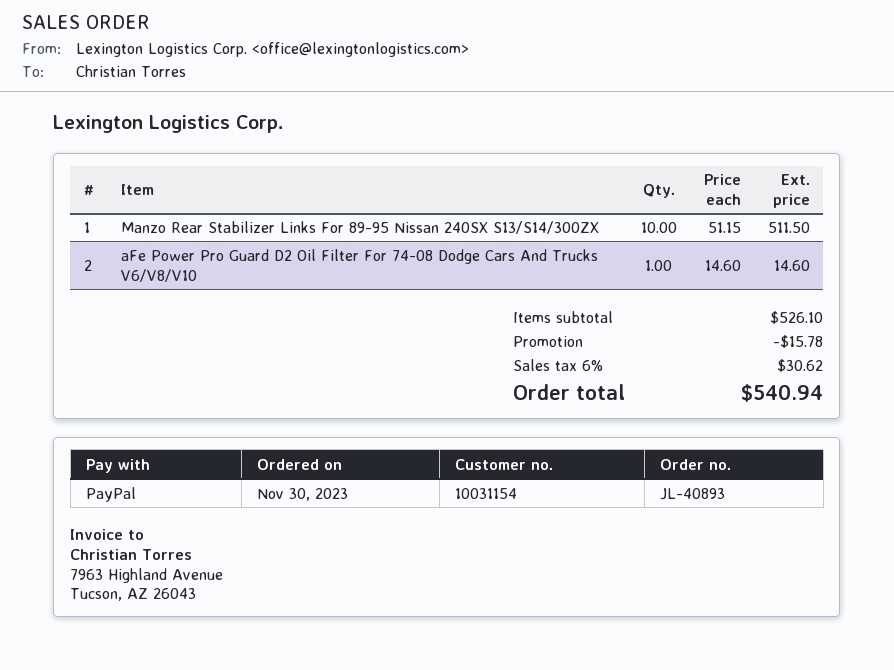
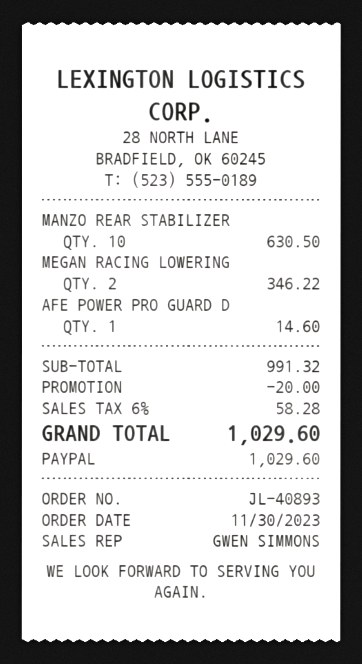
Manzo Rear Stabilizer Links For 89-95 Nissan 240SX S13/S14/300ZX: 10 for 511.50 -> 10 for 630.50
MEGAN RACING LOWERING: none -> 2 for 346.22
subtotal: 526.10 -> 991.32
discount: 15.78 -> 20.00
tax: 6% = 30.62 -> 6% = 58.28
total: 540.94 -> 1029.60

